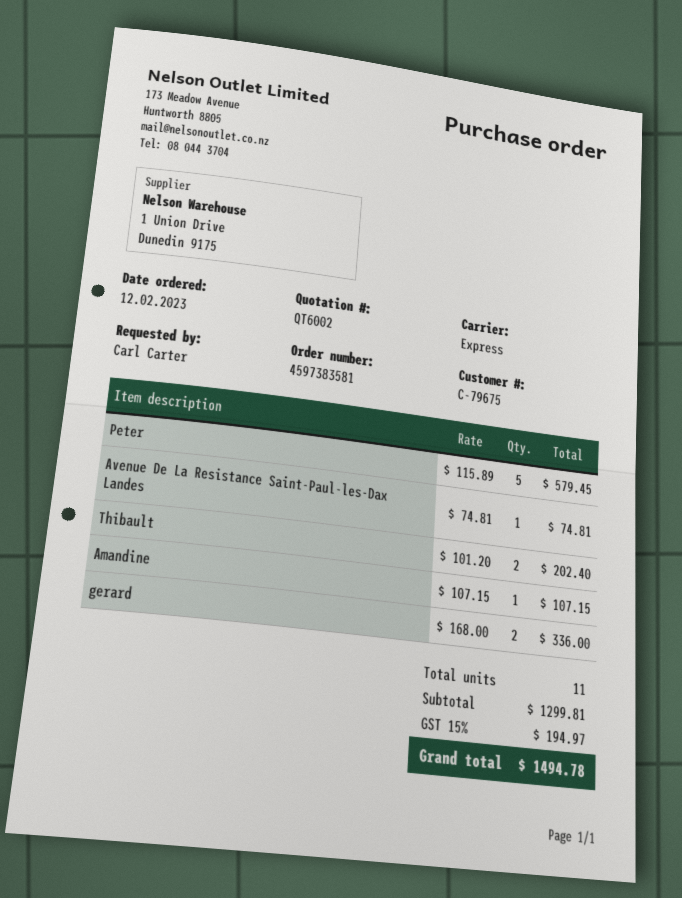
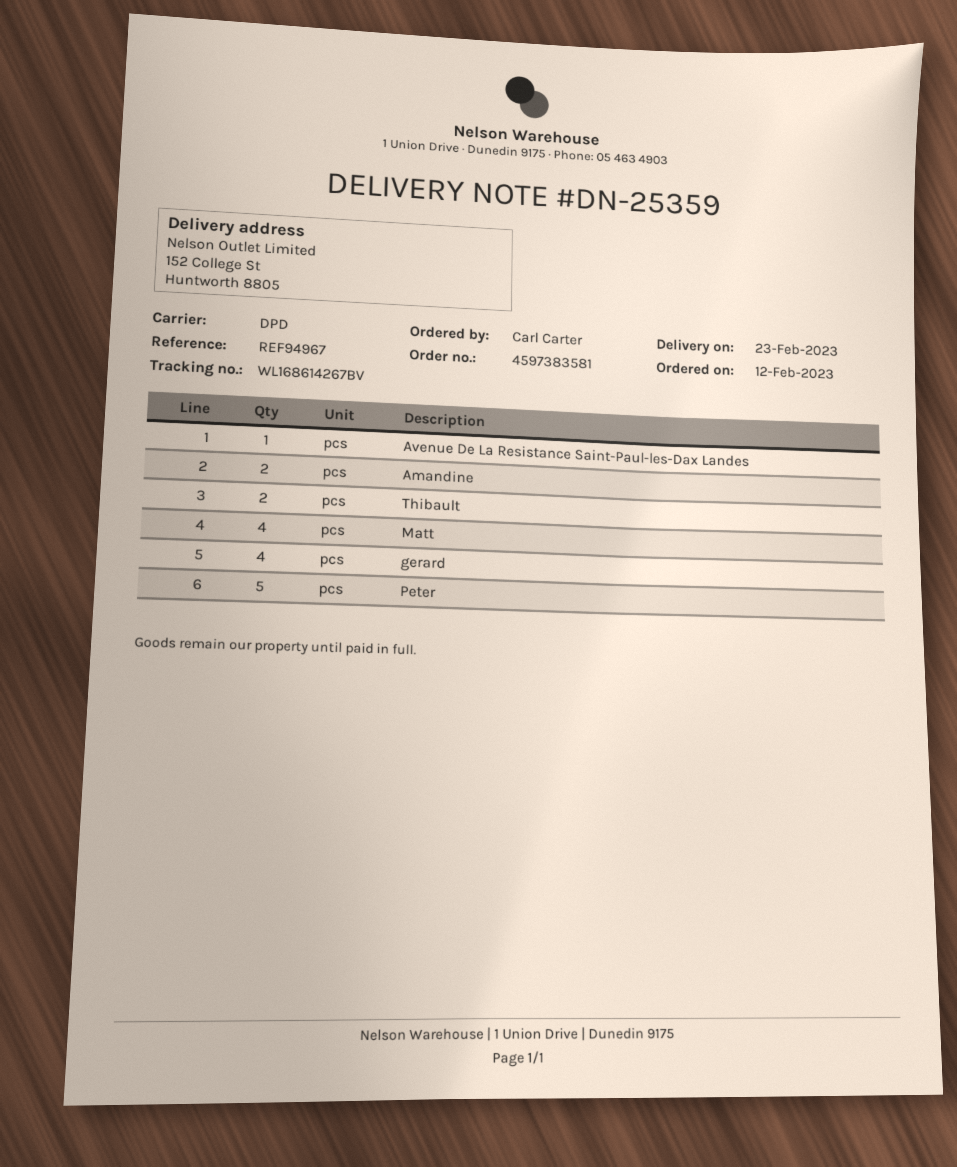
shipping method: express -> DPD
Amandine: 1 -> 2
gerard: 2 -> 4
Matt: none -> 4

